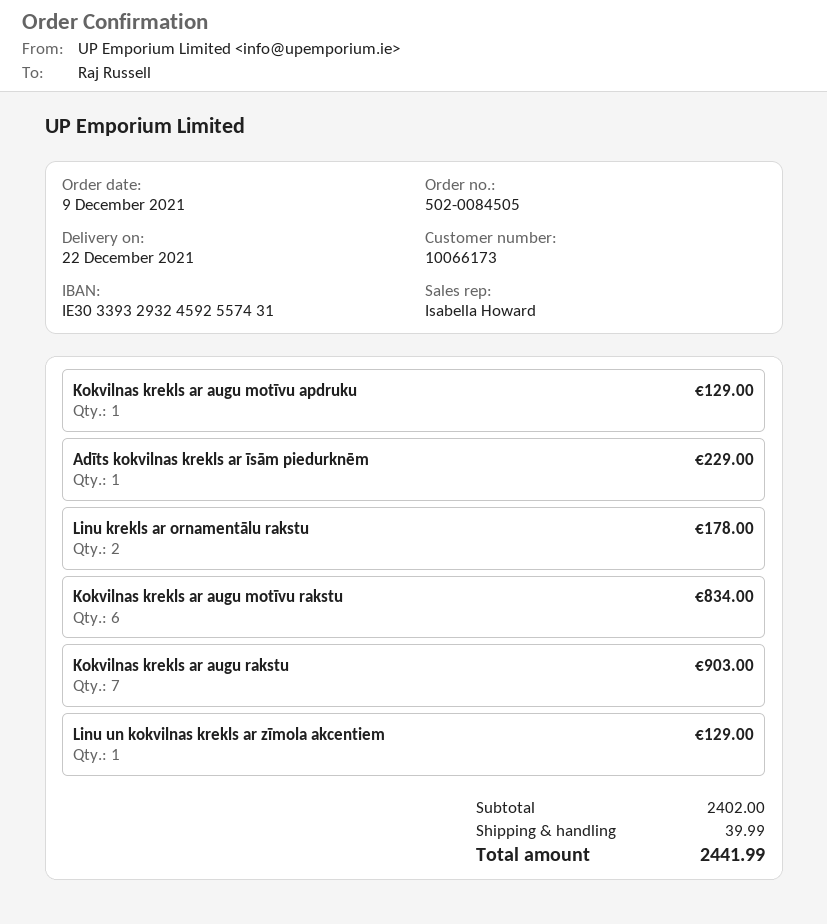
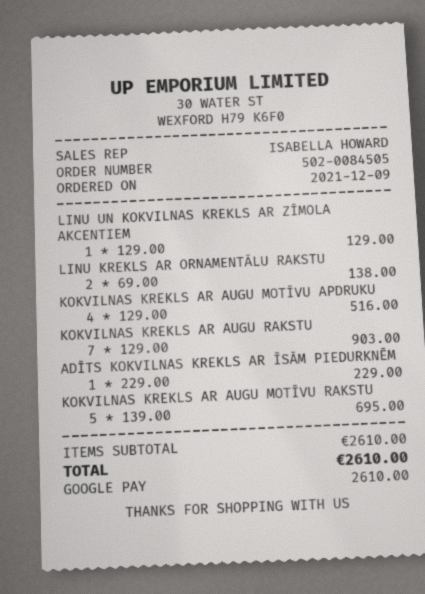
Kokvilnas krekls ar augu motīvu apdruku: 1 for 129.00 -> 4 for 516.00
Linu krekls ar ornamentālu rakstu: 2 for 178.00 -> 2 for 138.00
Kokvilnas krekls ar augu motīvu rakstu: 6 for 834.00 -> 5 for 695.00
subtotal: 2402.00 -> 2610.00
shipping: 39.99 -> none
total: 2441.99 -> 2610.00

